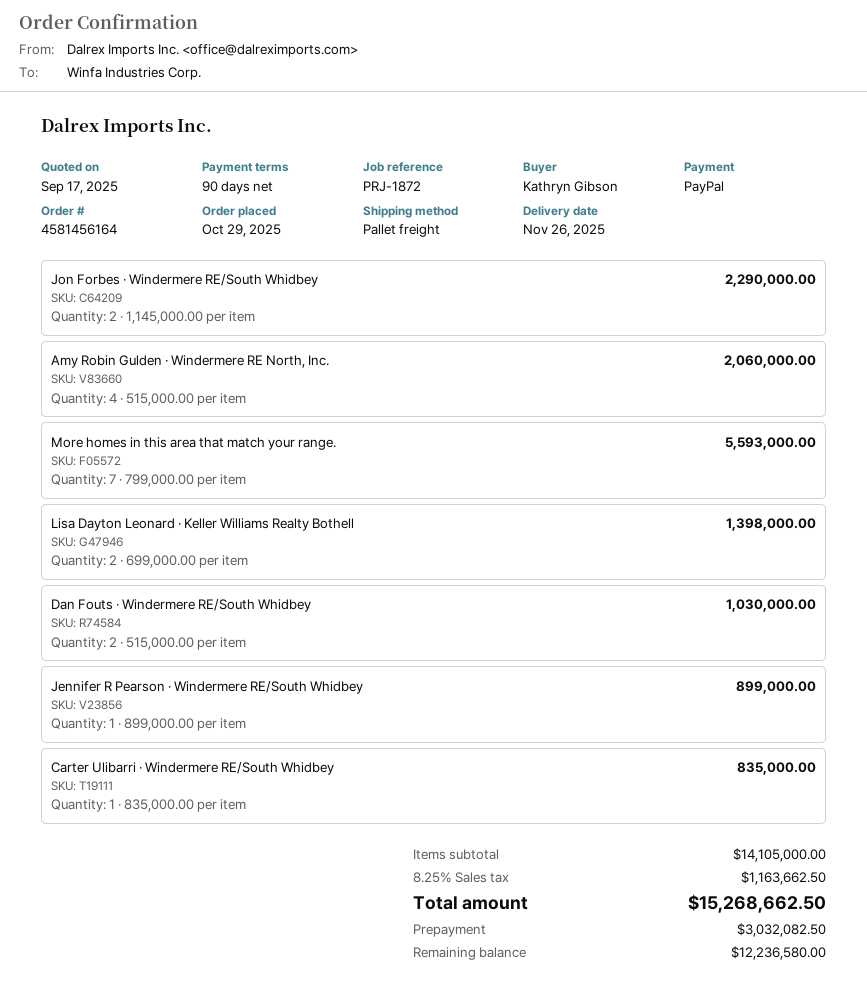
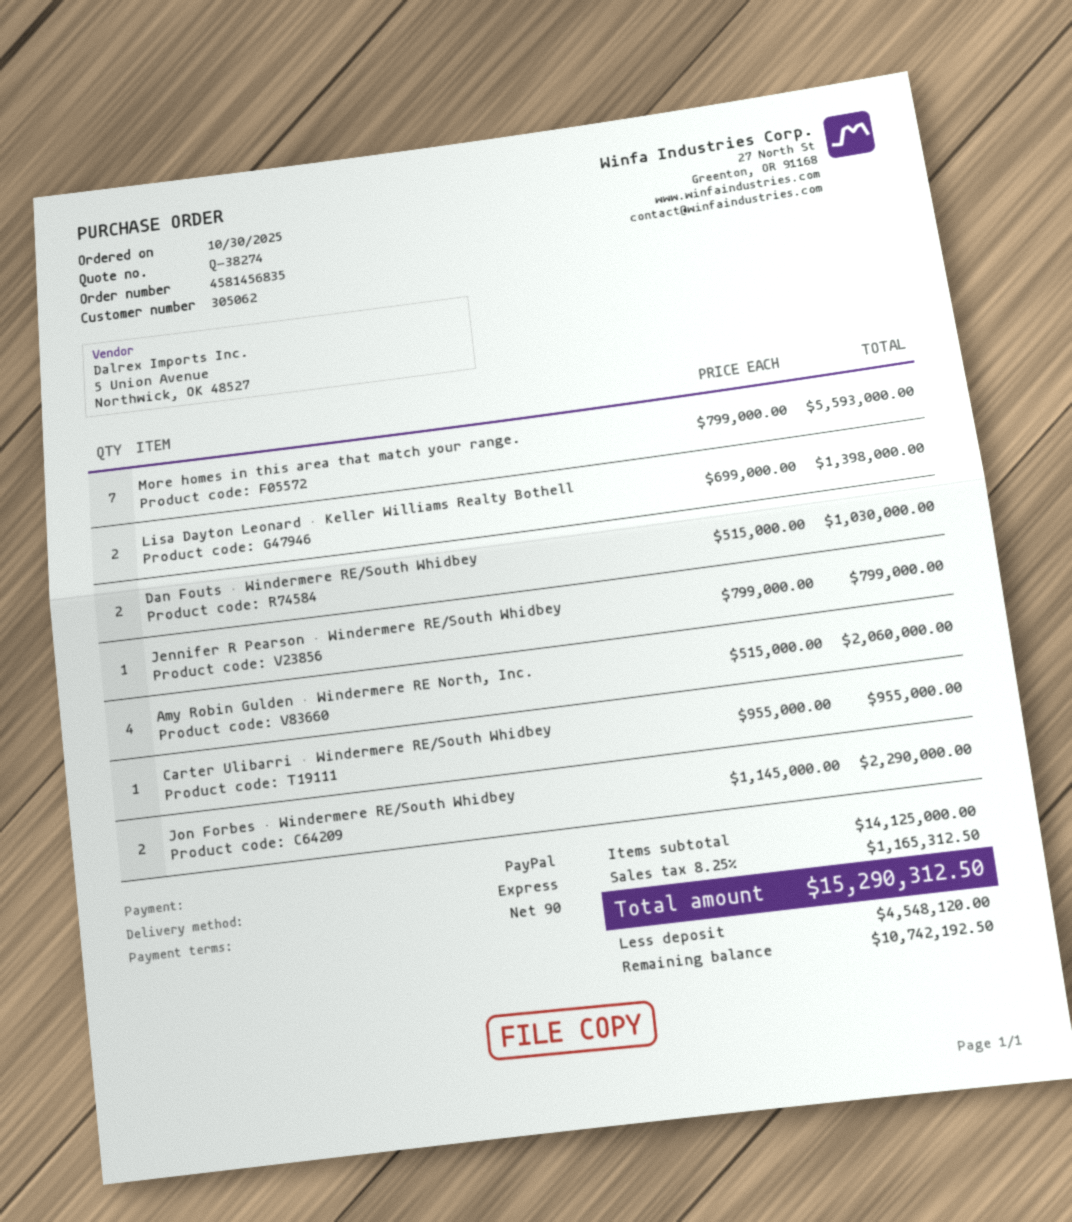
order number: 4581456164 -> 4581456835
order date: 2025-10-29 -> 2025-10-30
shipping method: pallet freight -> express
Jennifer R Pearson · Windermere RE/South Whidbey: 1 x 899000.00 = 899000.00 -> 1 x 799000.00 = 799000.00
Carter Ulibarri · Windermere RE/South Whidbey: 1 x 835000.00 = 835000.00 -> 1 x 955000.00 = 955000.00
subtotal: 14105000.00 -> 14125000.00
tax: 8.25% = 1163662.50 -> 8.25% = 1165312.50
total: 15268662.50 -> 15290312.50
deposit: 3032082.50 -> 4548120.00
balance: 12236580.00 -> 10742192.50

